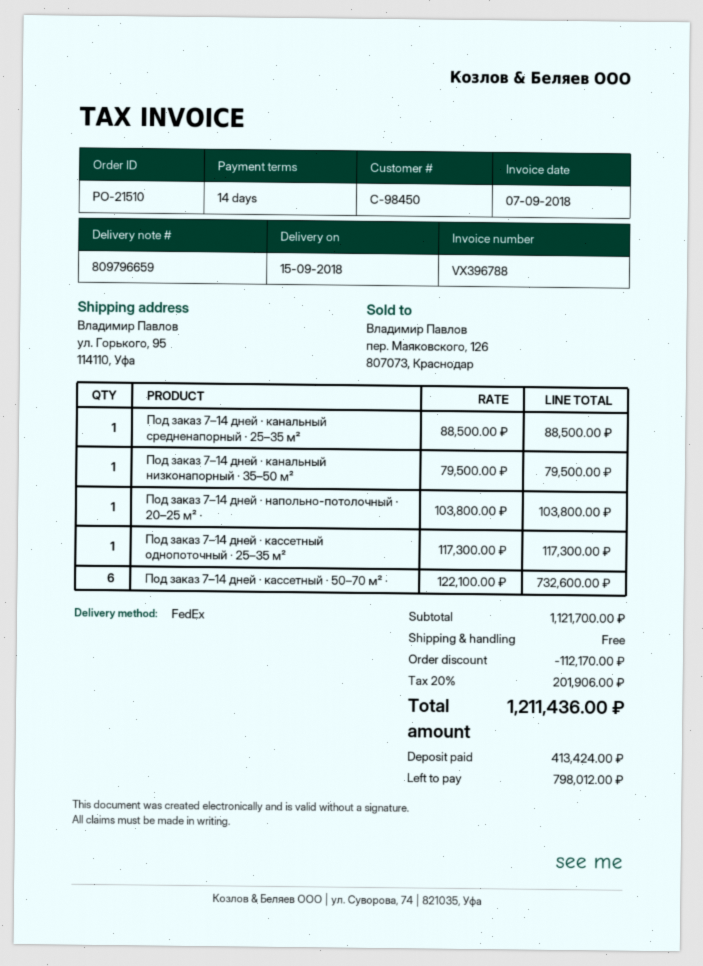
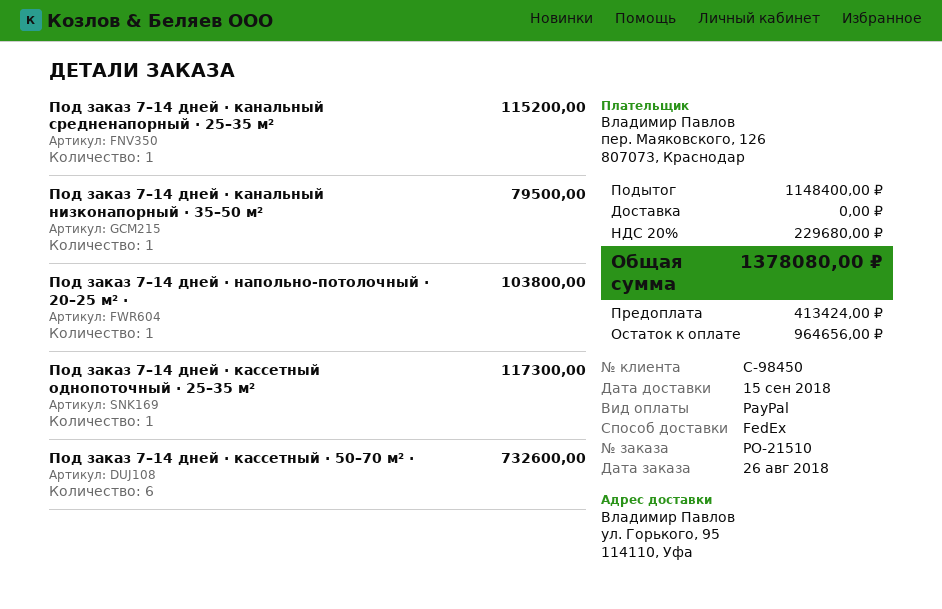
Под заказ 7–14 дней · канальный средненапорный · 25–35 м²: 1 for 88500.00 -> 1 for 115200.00
subtotal: 1121700.00 -> 1148400.00
discount: 112170.00 -> none
tax: 20% = 201906.00 -> 20% = 229680.00
total: 1211436.00 -> 1378080.00
balance: 798012.00 -> 964656.00

